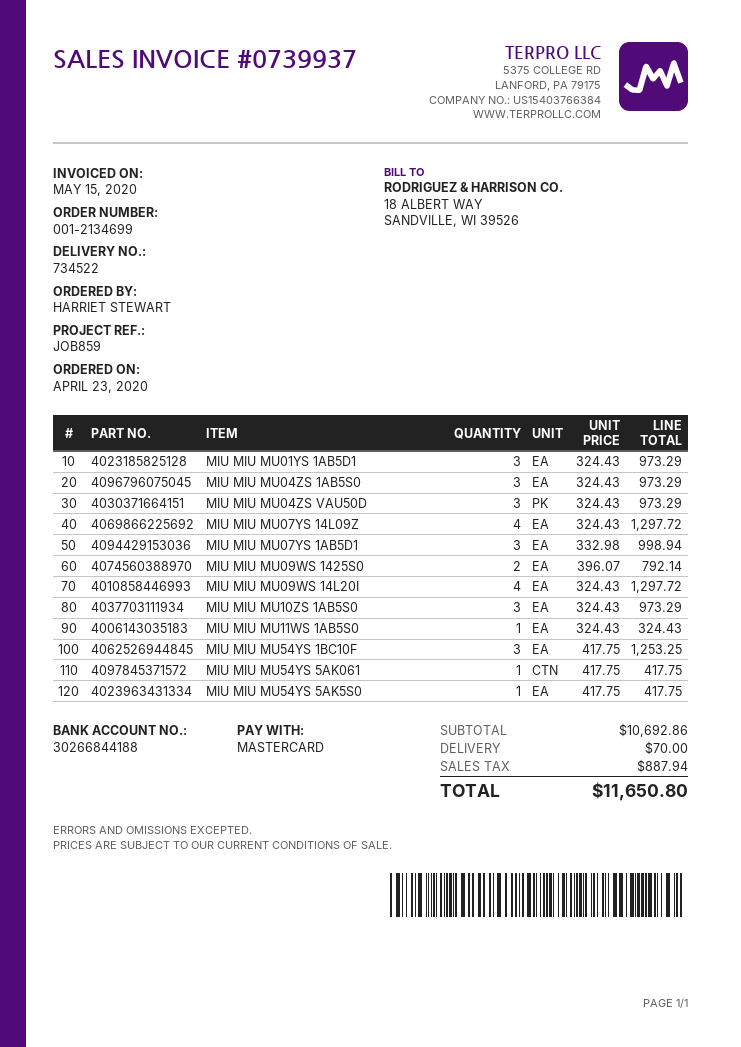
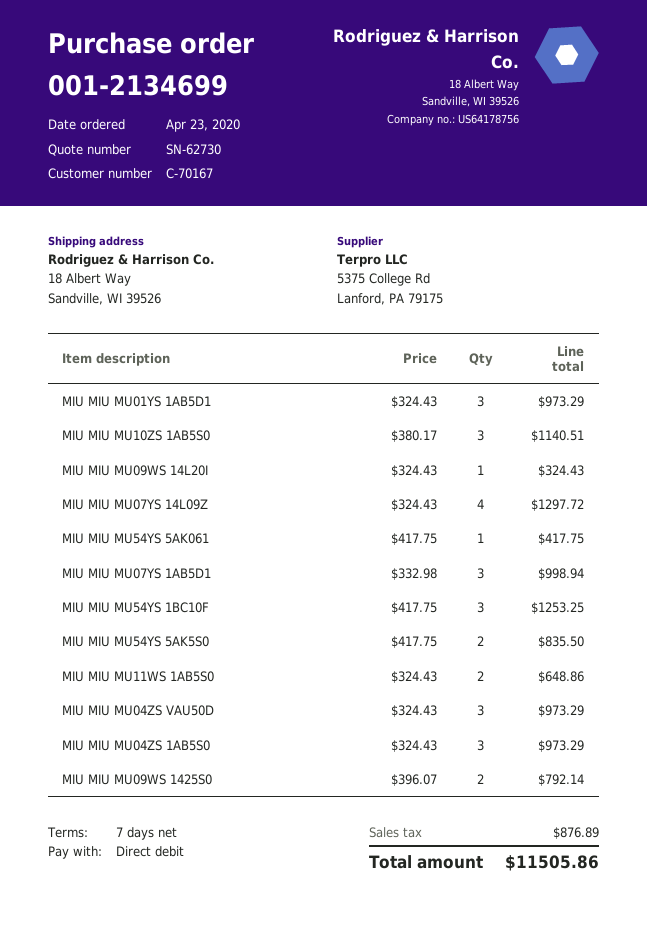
payment method: Mastercard -> direct debit
MIU MIU MU09WS 14L20I: 4 x 324.43 = 1297.72 -> 1 x 324.43 = 324.43
MIU MIU MU10ZS 1AB5S0: 3 x 324.43 = 973.29 -> 3 x 380.17 = 1140.51
MIU MIU MU11WS 1AB5S0: 1 x 324.43 = 324.43 -> 2 x 324.43 = 648.86
MIU MIU MU54YS 5AK5S0: 1 x 417.75 = 417.75 -> 2 x 417.75 = 835.50
shipping: 70.00 -> none
tax: 887.94 -> 876.89
total: 11650.80 -> 11505.86

